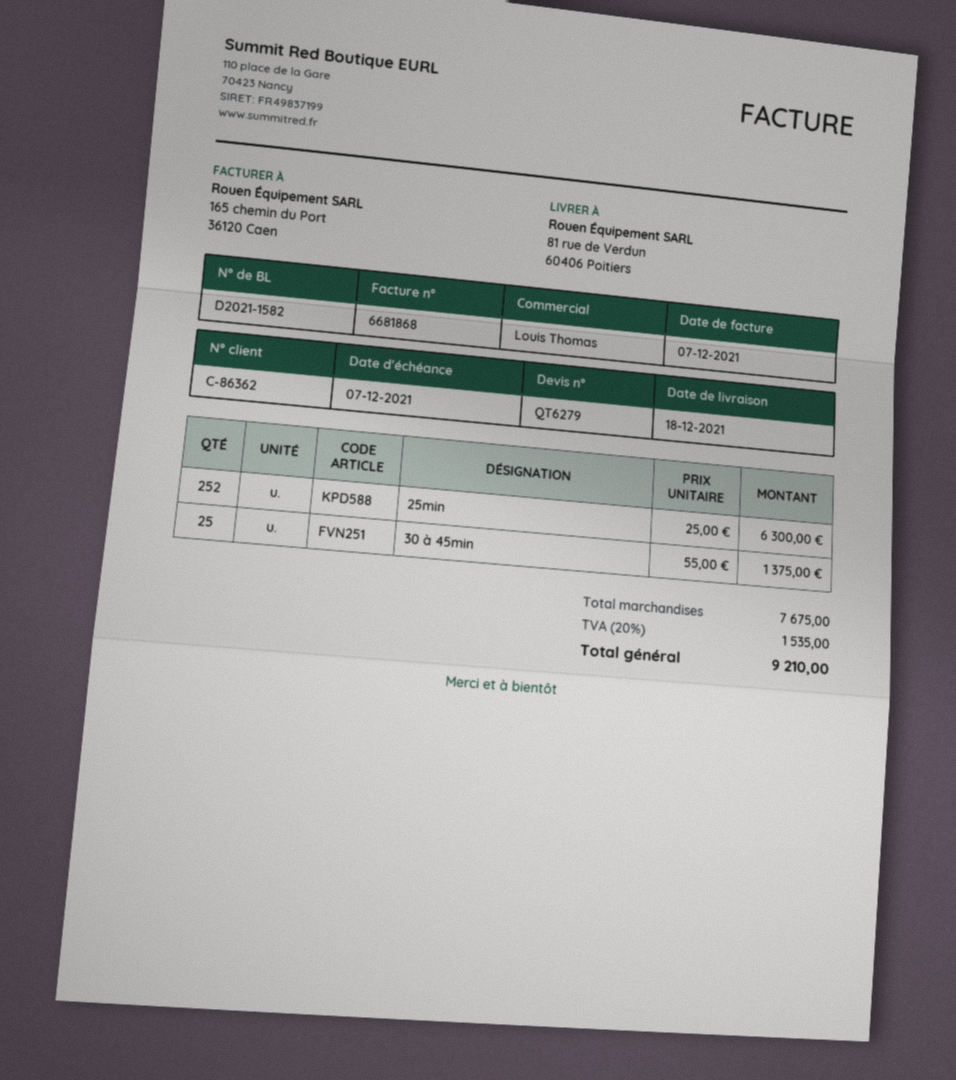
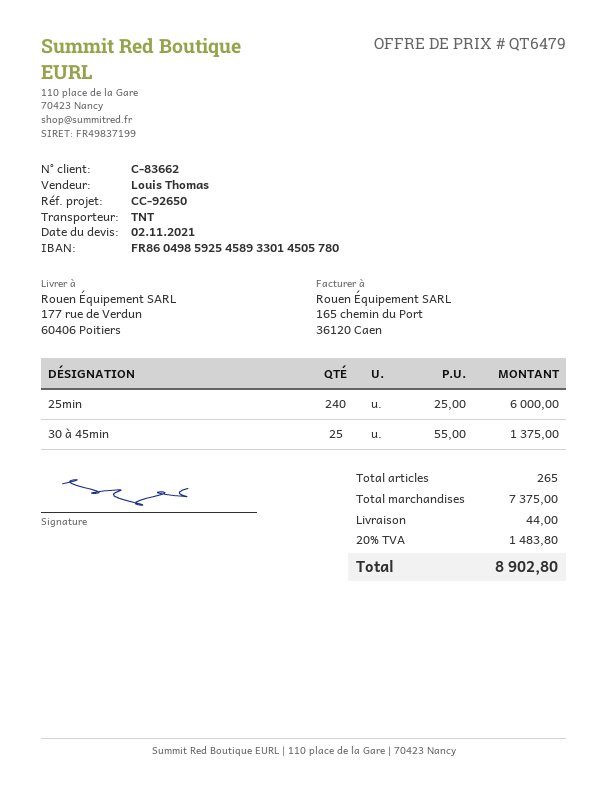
quote number: QT6279 -> QT6479
customer number: C-86362 -> C-83662
ship to: 81 rue de Verdun, 60406 Poitiers -> 177 rue de Verdun, 60406 Poitiers
25min: 252 x 25.00 = 6300.00 -> 240 x 25.00 = 6000.00
subtotal: 7675.00 -> 7375.00
shipping: none -> 44.00
tax: 20% = 1535.00 -> 20% = 1483.80
total: 9210.00 -> 8902.80

